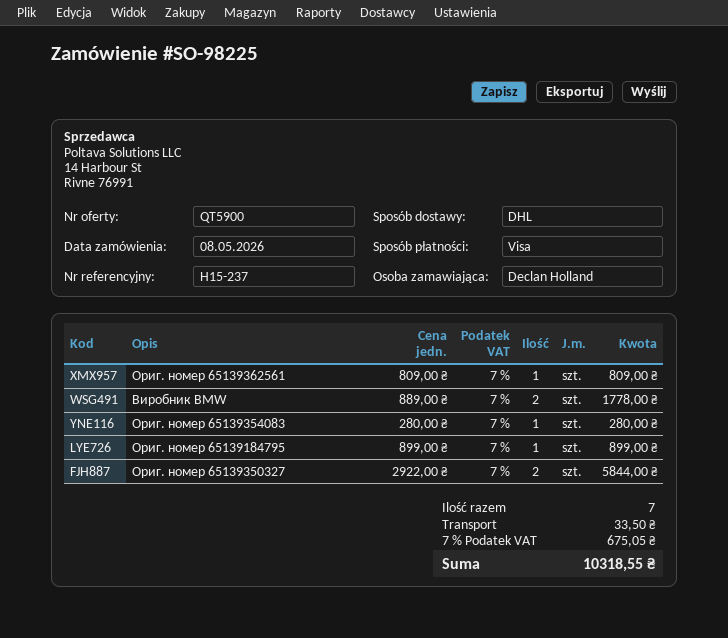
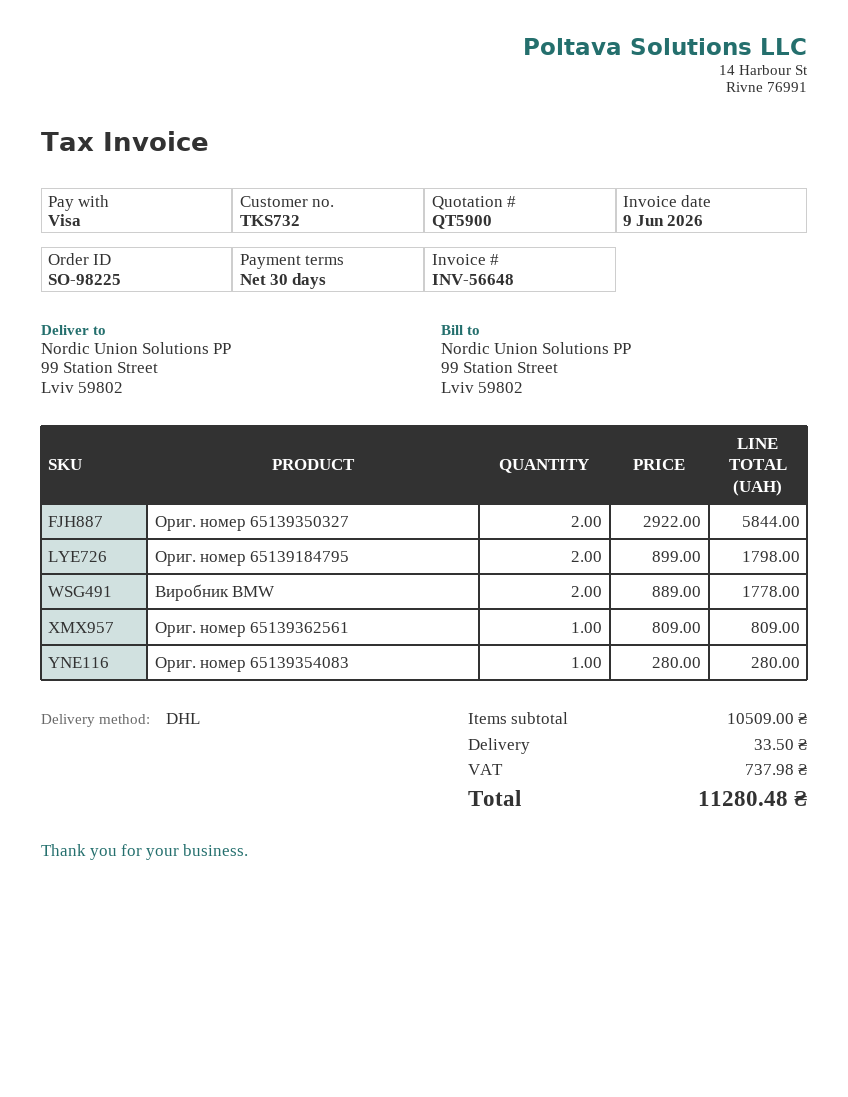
Ориг. номер 65139184795: 1 x 899.00 = 899.00 -> 2 x 899.00 = 1798.00
tax: 675.05 -> 737.98
total: 10318.55 -> 11280.48

